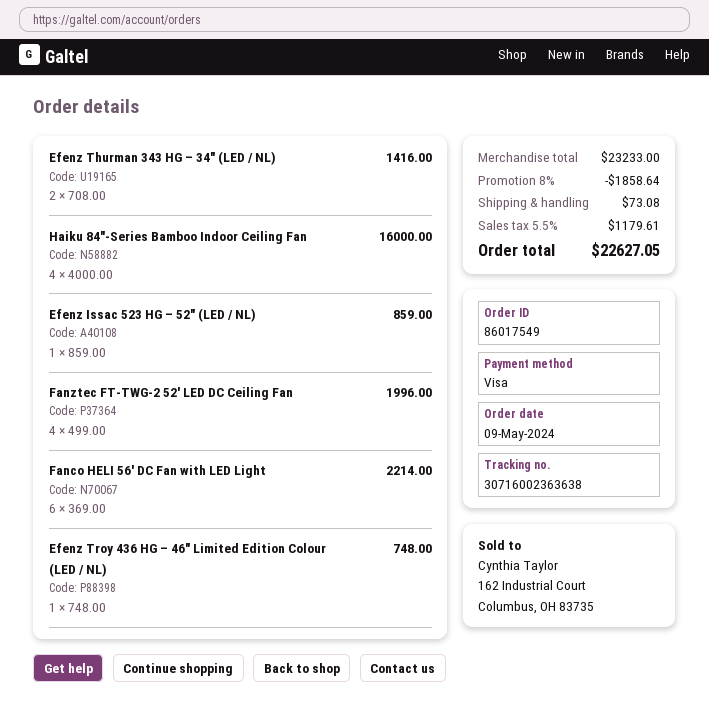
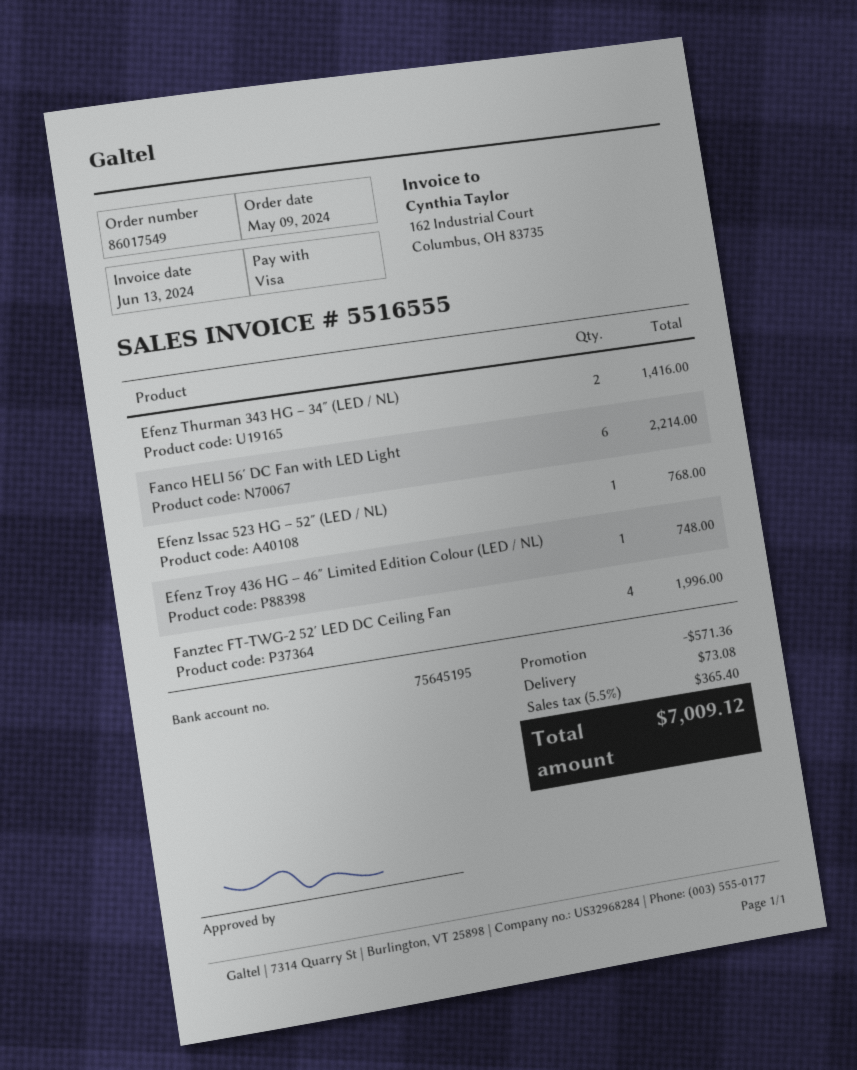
Haiku 84″-Series Bamboo Indoor Ceiling Fan: 4 for 16000.00 -> none
Efenz Issac 523 HG – 52″ (LED / NL): 1 for 859.00 -> 1 for 768.00
discount: 1858.64 -> 571.36
tax: 5.5% = 1179.61 -> 5.5% = 365.40
total: 22627.05 -> 7009.12

